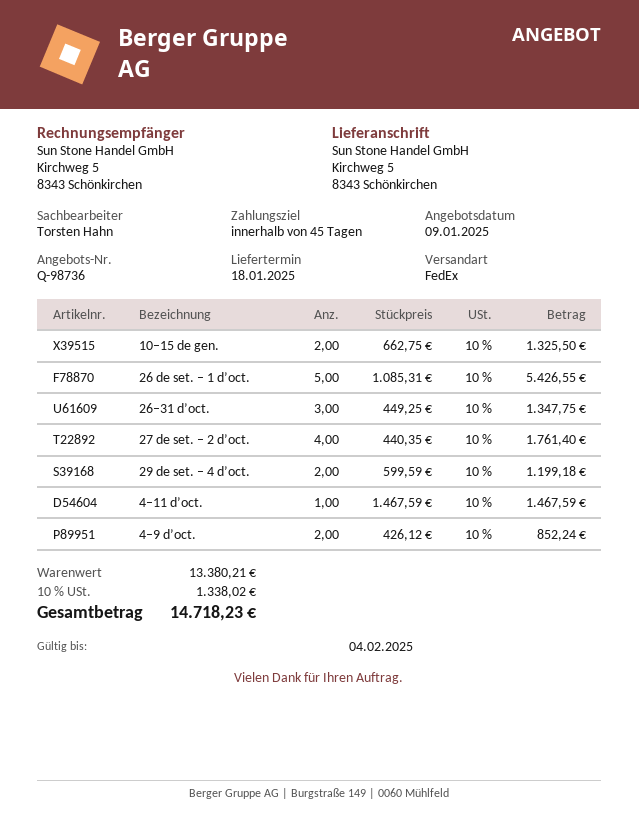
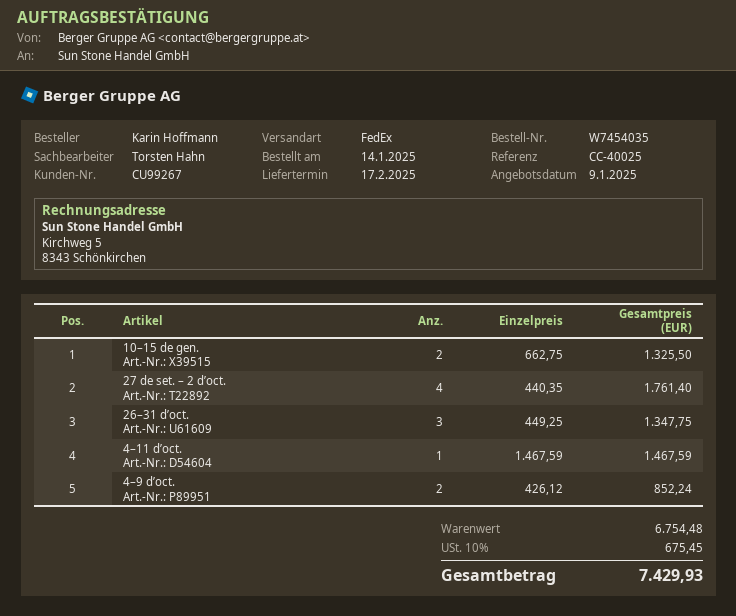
delivery date: 2025-01-18 -> 2025-02-17
26 de set. – 1 d’oct.: 5 x 1085.31 = 5426.55 -> none
29 de set. – 4 d’oct.: 2 x 599.59 = 1199.18 -> none
subtotal: 13380.21 -> 6754.48
tax: 10% = 1338.02 -> 10% = 675.45
total: 14718.23 -> 7429.93

